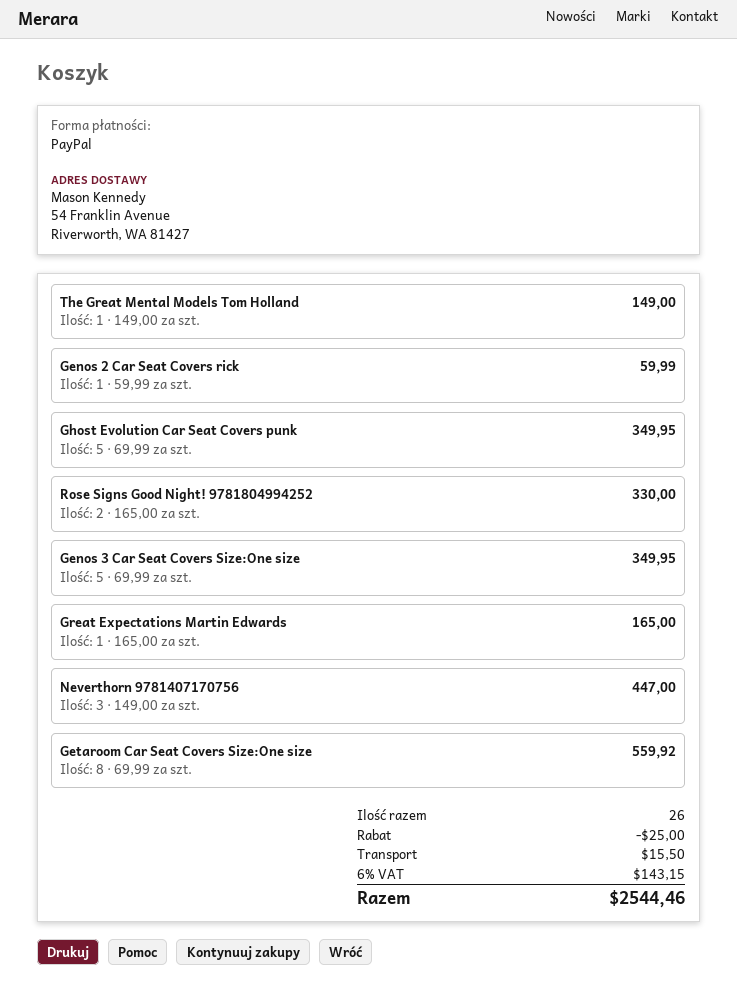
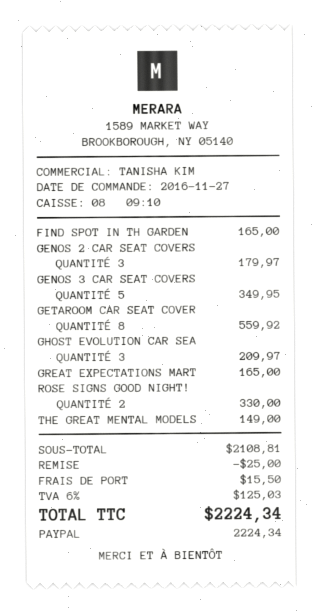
Genos 2 Car Seat Covers rick: 1 for 59.99 -> 3 for 179.97
Ghost Evolution Car Seat Covers punk: 5 for 349.95 -> 3 for 209.97
Neverthorn 9781407170756: 3 for 447.00 -> none
FIND SPOT IN TH GARDEN: none -> 1 for 165.00
tax: 6% = 143.15 -> 6% = 125.03
total: 2544.46 -> 2224.34

